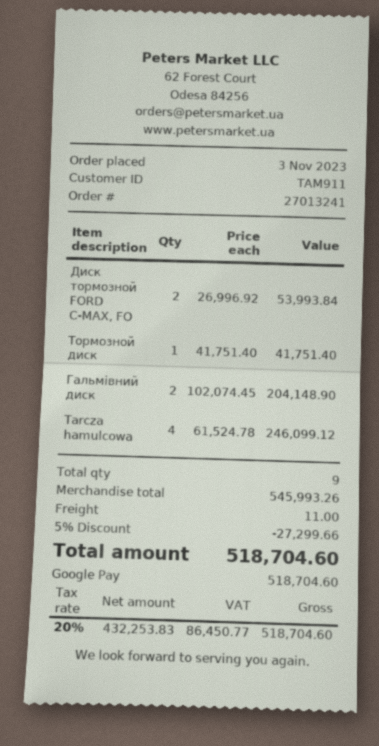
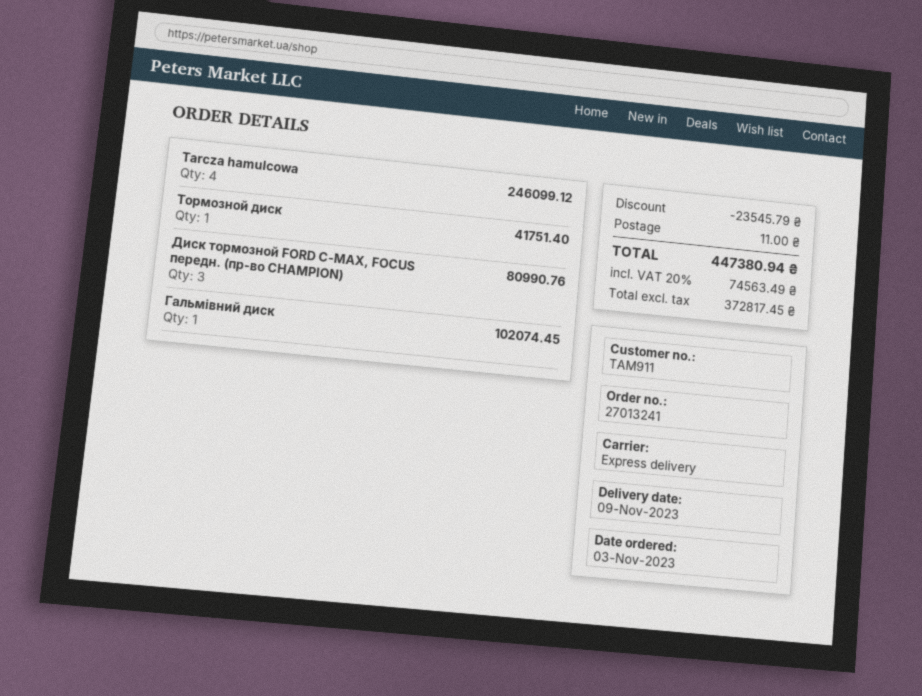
Диск тормозной FORD C-MAX, FO: 2 for 53993.84 -> 3 for 80990.76
Гальмівний диск: 2 for 204148.90 -> 1 for 102074.45
discount: 27299.66 -> 23545.79
net: 432253.83 -> 372817.45
tax: 20% = 86450.77 -> 20% = 74563.49
total: 518704.60 -> 447380.94

